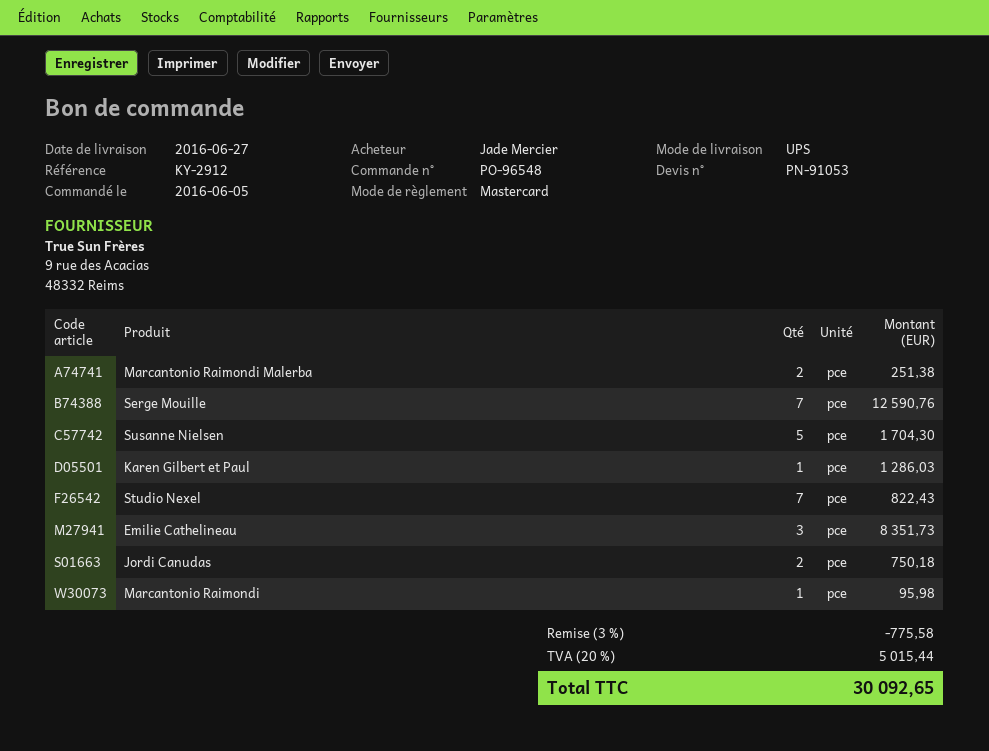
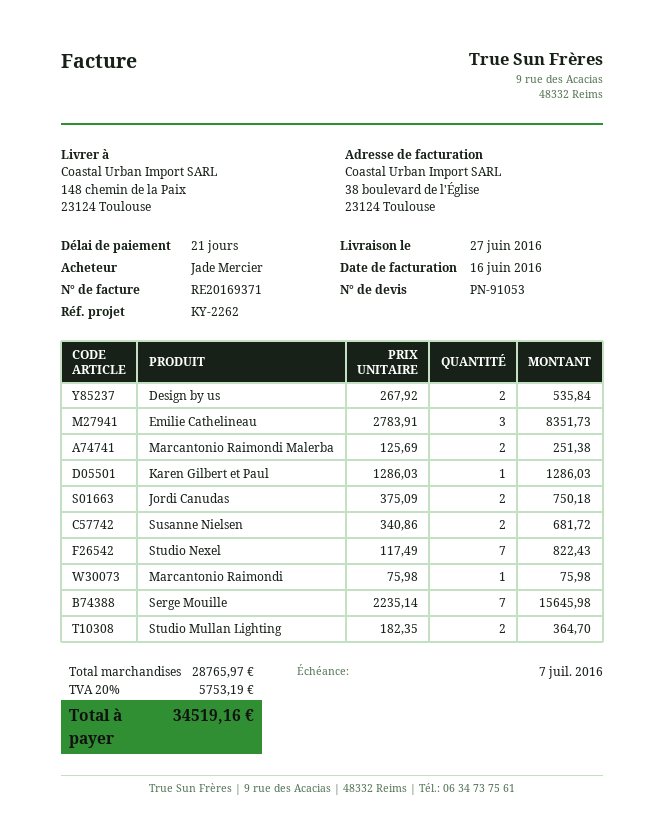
reference: KY-2912 -> KY-2262
Serge Mouille: 7 for 12590.76 -> 7 for 15645.98
Susanne Nielsen: 5 for 1704.30 -> 2 for 681.72
Marcantonio Raimondi: 1 for 95.98 -> 1 for 75.98
Design by us: none -> 2 for 535.84
Studio Mullan Lighting: none -> 2 for 364.70
discount: 3% = 775.58 -> none
tax: 20% = 5015.44 -> 20% = 5753.19
total: 30092.65 -> 34519.16

